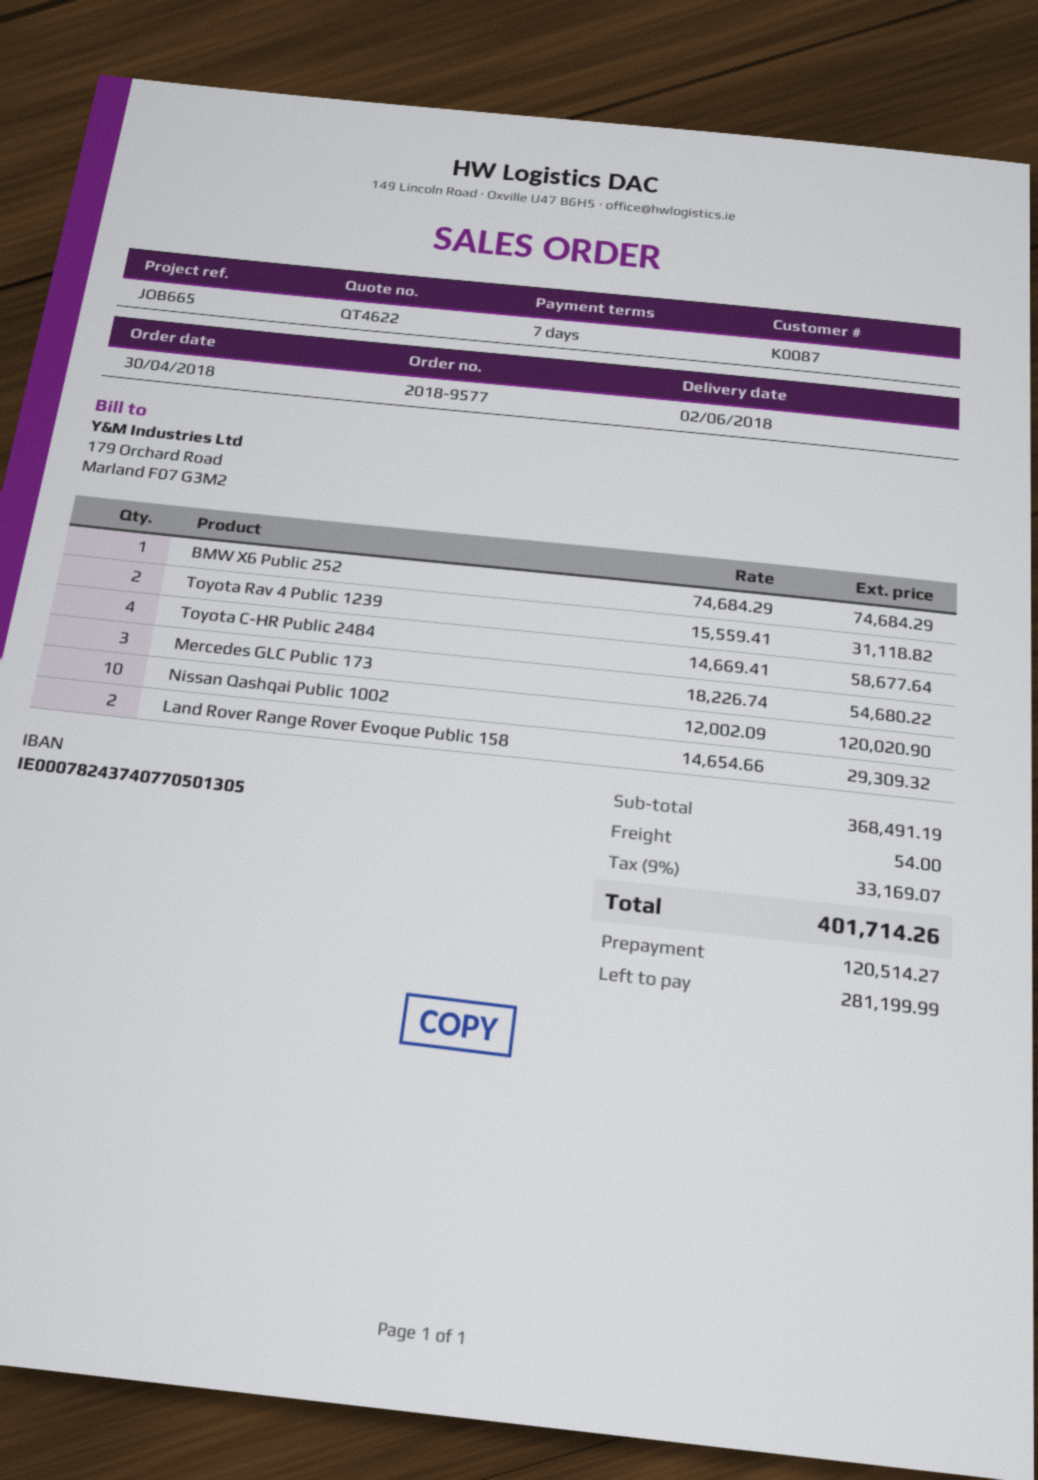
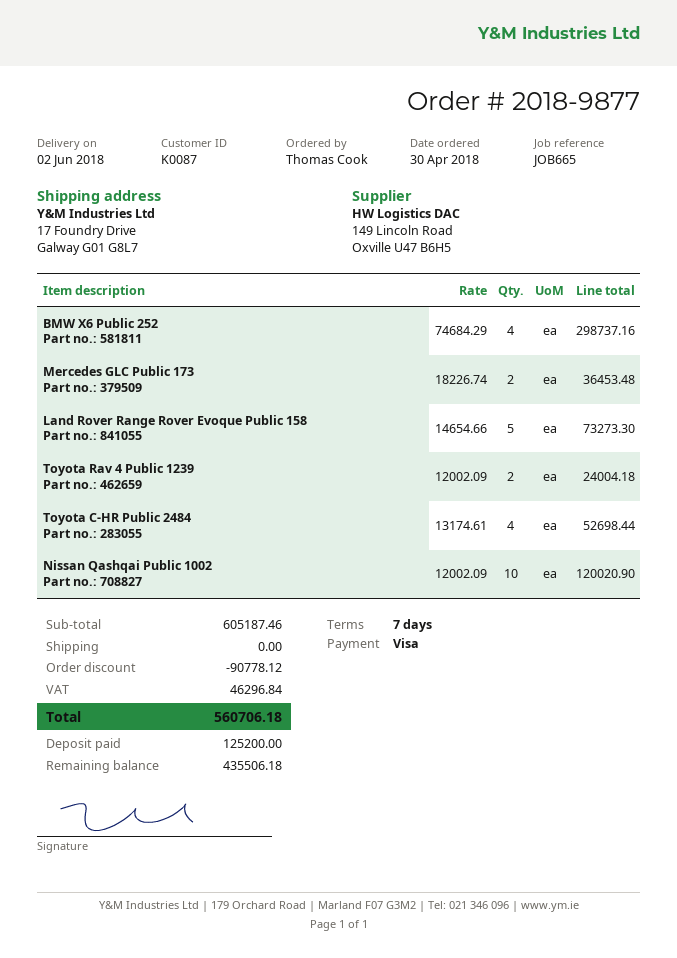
order number: 2018-9577 -> 2018-9877
BMW X6 Public 252: 1 x 74684.29 = 74684.29 -> 4 x 74684.29 = 298737.16
Toyota Rav 4 Public 1239: 2 x 15559.41 = 31118.82 -> 2 x 12002.09 = 24004.18
Toyota C-HR Public 2484: 4 x 14669.41 = 58677.64 -> 4 x 13174.61 = 52698.44
Mercedes GLC Public 173: 3 x 18226.74 = 54680.22 -> 2 x 18226.74 = 36453.48
Land Rover Range Rover Evoque Public 158: 2 x 14654.66 = 29309.32 -> 5 x 14654.66 = 73273.30
subtotal: 368491.19 -> 605187.46
discount: none -> 90778.12
shipping: 54.00 -> 0.00
tax: 33169.07 -> 46296.84
total: 401714.26 -> 560706.18
deposit: 120514.27 -> 125200.00
balance: 281199.99 -> 435506.18

